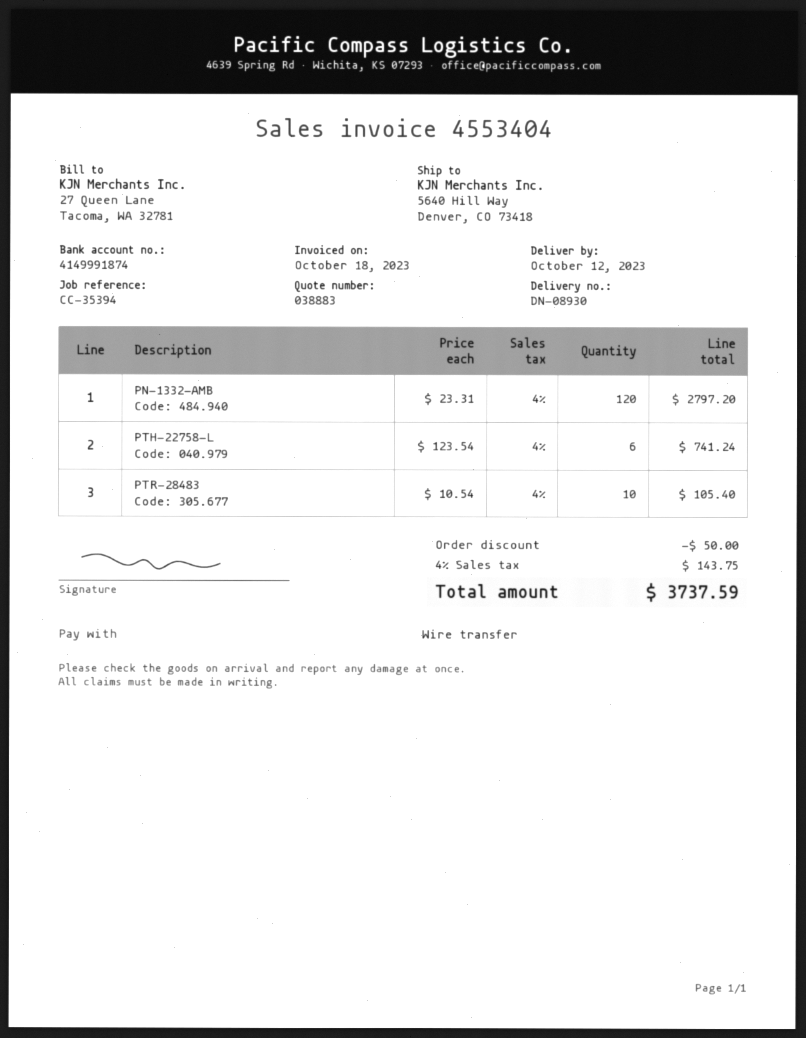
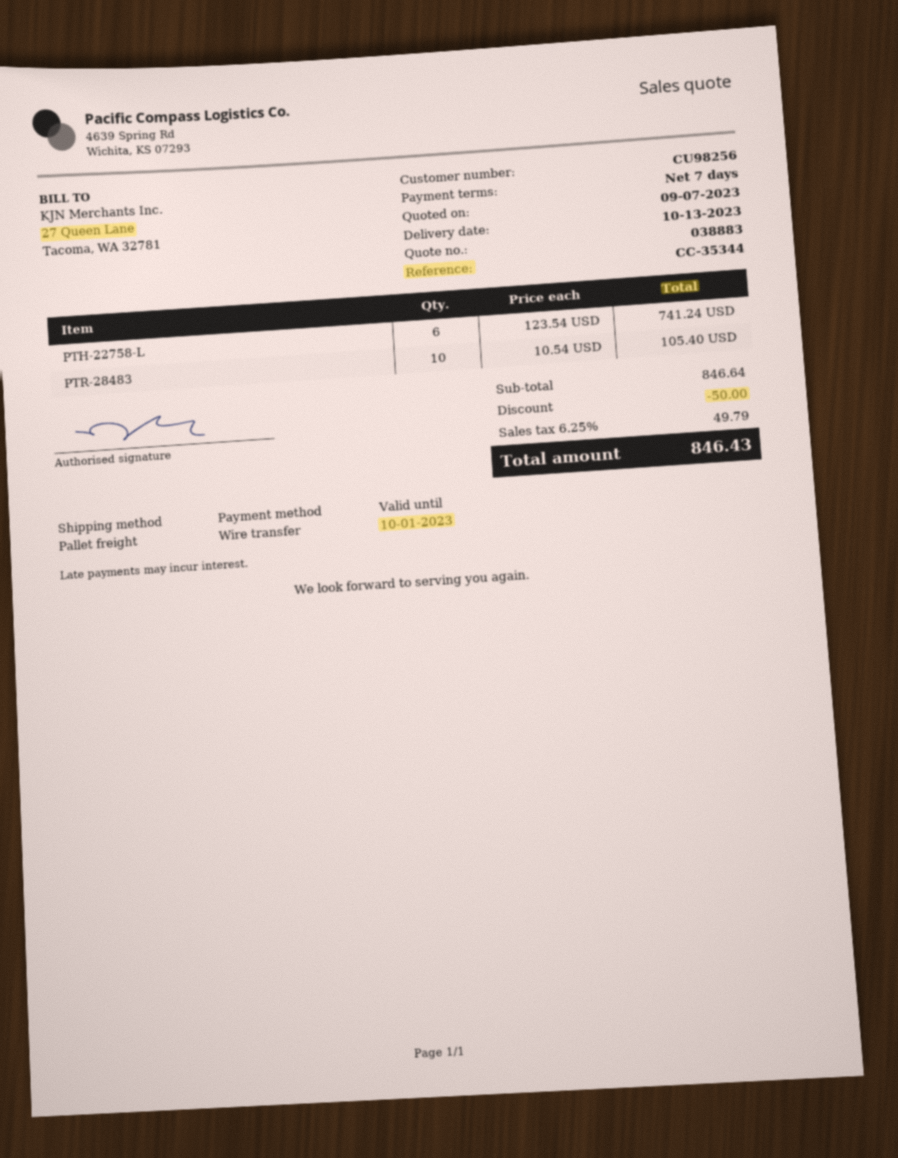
delivery date: 2023-10-12 -> 2023-10-13
reference: CC-35394 -> CC-35344
PN-1332-AMB: 120 x 23.31 = 2797.20 -> none
tax: 4% = 143.75 -> 6.25% = 49.79
total: 3737.59 -> 846.43

